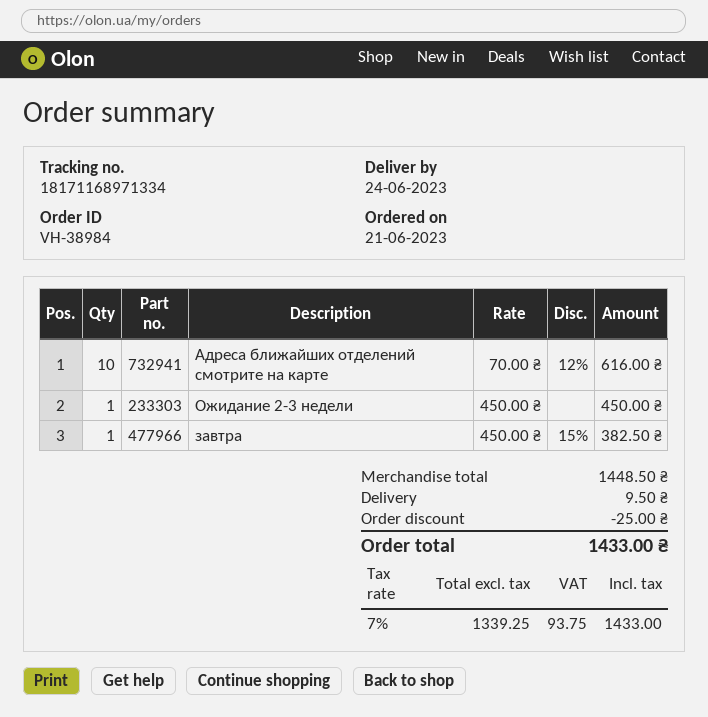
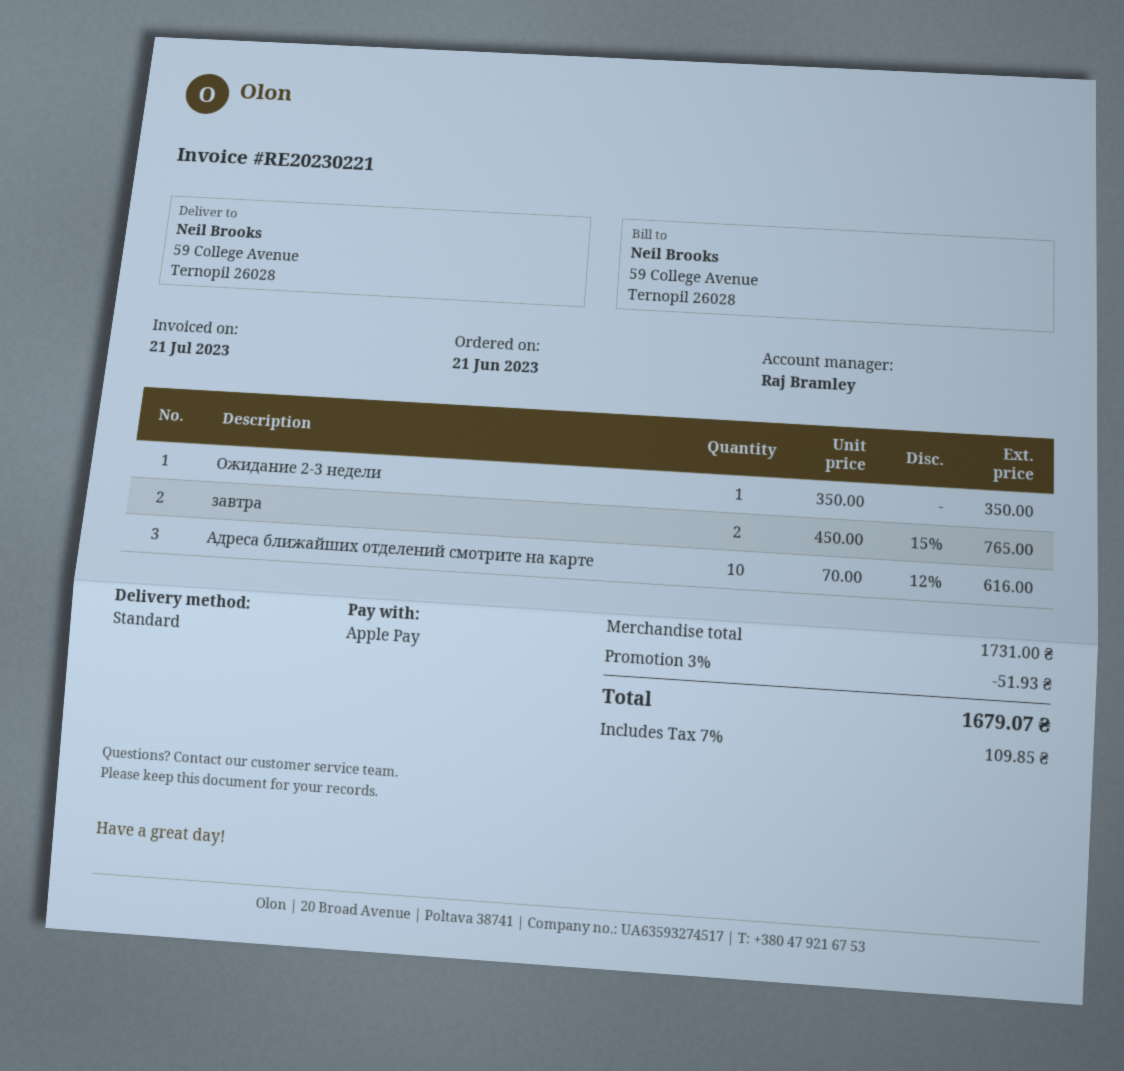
Ожидание 2-3 недели: 1 x 450.00 = 450.00 -> 1 x 350.00 = 350.00
завтра: 1 x 450.00 - 15% = 382.50 -> 2 x 450.00 - 15% = 765.00
subtotal: 1448.50 -> 1731.00
discount: 25.00 -> 51.93
shipping: 9.50 -> none
tax: 7% = 93.75 -> 7% = 109.85
total: 1433.00 -> 1679.07

